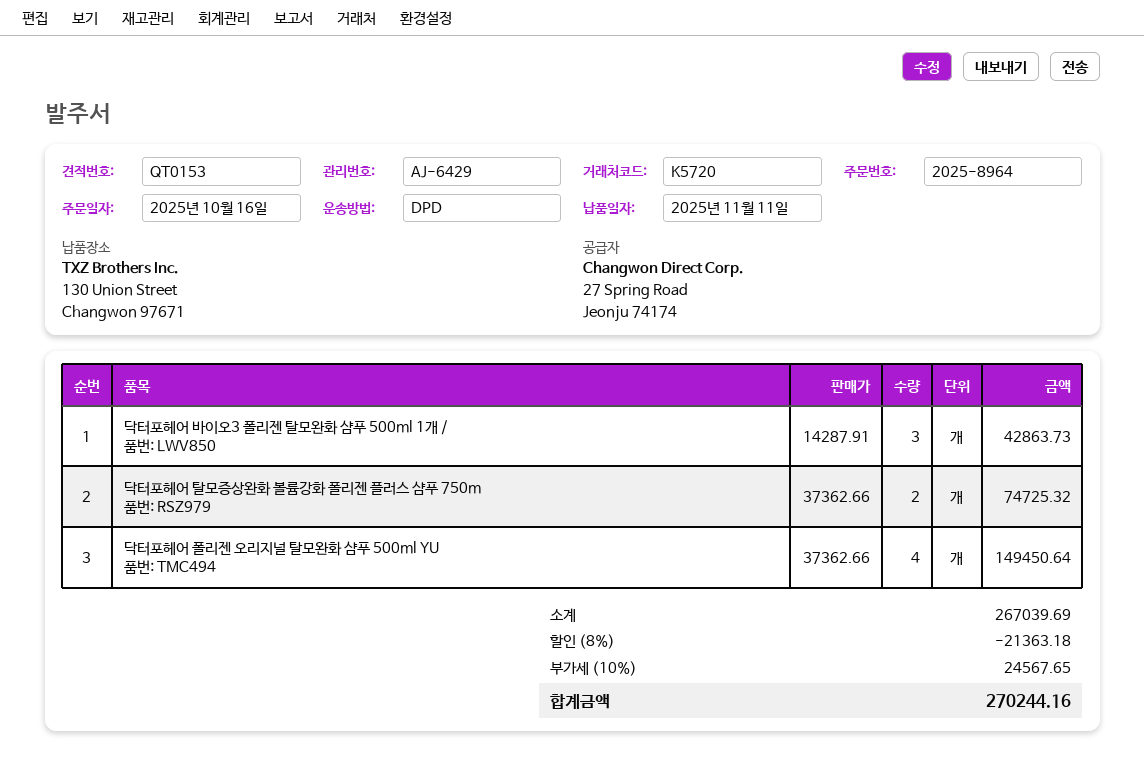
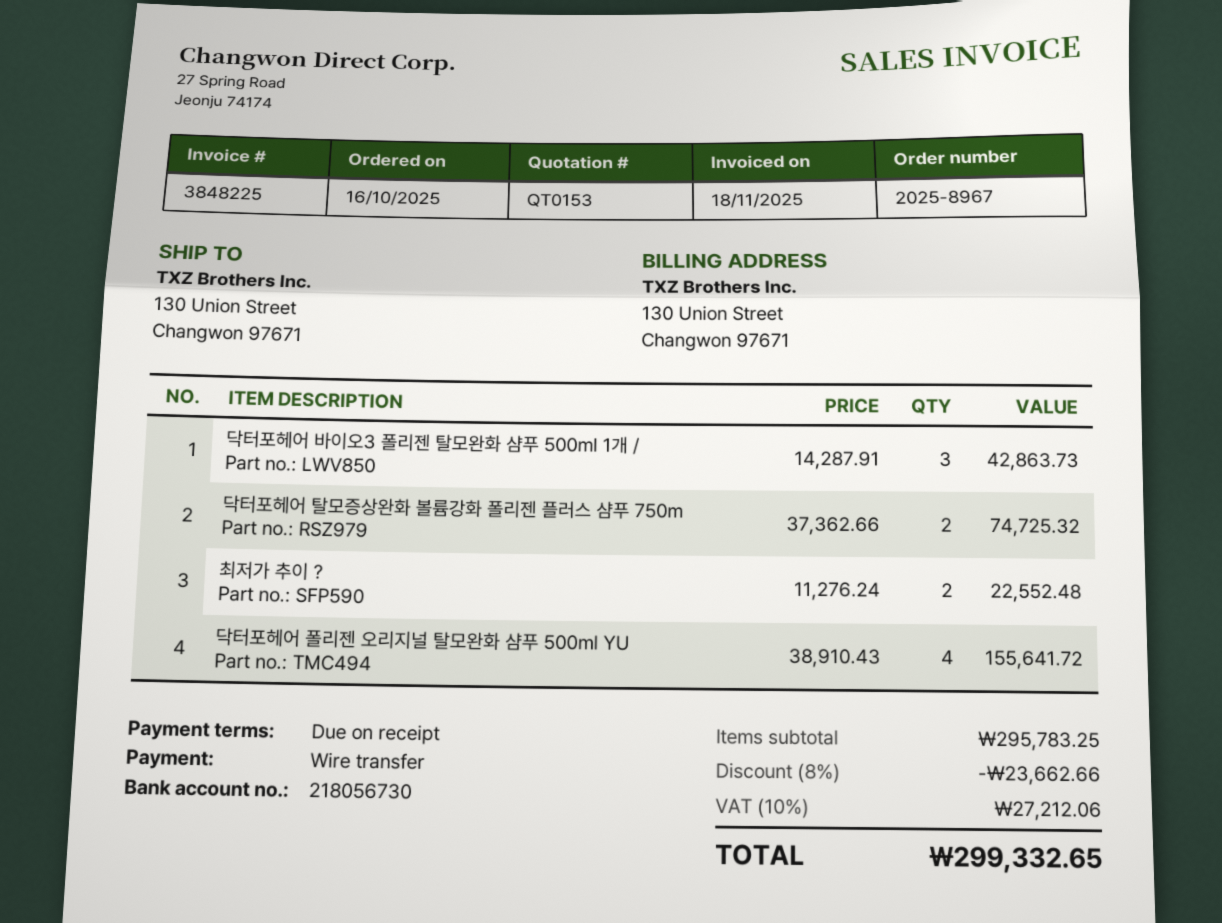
order number: 2025-8964 -> 2025-8967
닥터포헤어 폴리젠 오리지널 탈모완화 샴푸 500ml YU: 4 x 37362.66 = 149450.64 -> 4 x 38910.43 = 155641.72
최저가 추이 ?: none -> 2 x 11276.24 = 22552.48
subtotal: 267039.69 -> 295783.25
discount: 8% = 21363.18 -> 8% = 23662.66
tax: 10% = 24567.65 -> 10% = 27212.06
total: 270244.16 -> 299332.65

